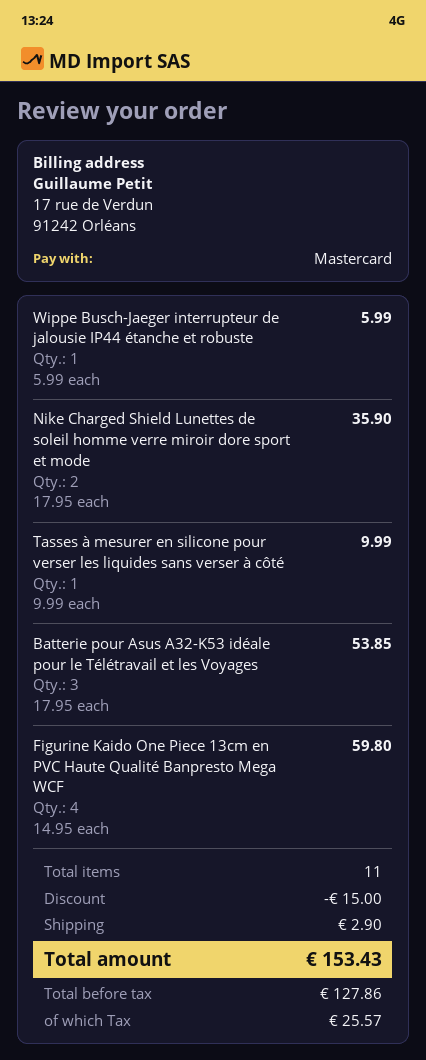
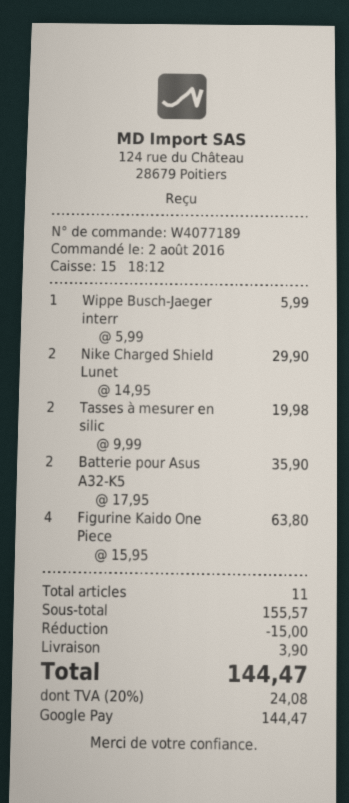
payment method: Mastercard -> Google Pay
Nike Charged Shield Lunettes de soleil homme verre miroir dore sport et mode: 2 x 17.95 = 35.90 -> 2 x 14.95 = 29.90
Tasses à mesurer en silicone pour verser les liquides sans verser à côté: 1 x 9.99 = 9.99 -> 2 x 9.99 = 19.98
Batterie pour Asus A32-K53 idéale pour le Télétravail et les Voyages: 3 x 17.95 = 53.85 -> 2 x 17.95 = 35.90
Figurine Kaido One Piece 13cm en PVC Haute Qualité Banpresto Mega WCF: 4 x 14.95 = 59.80 -> 4 x 15.95 = 63.80
shipping: 2.90 -> 3.90
tax: 25.57 -> 24.08
total: 153.43 -> 144.47

